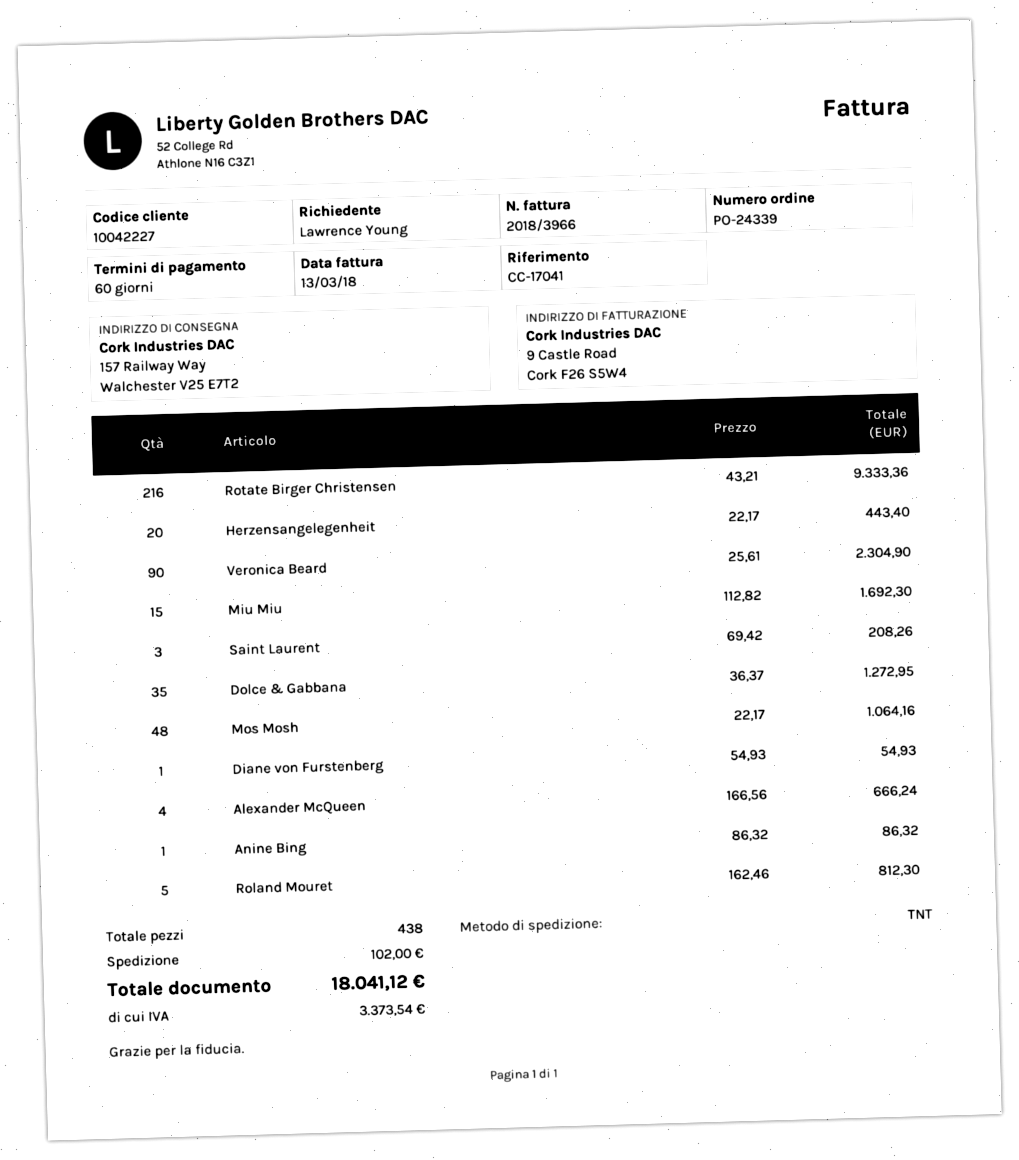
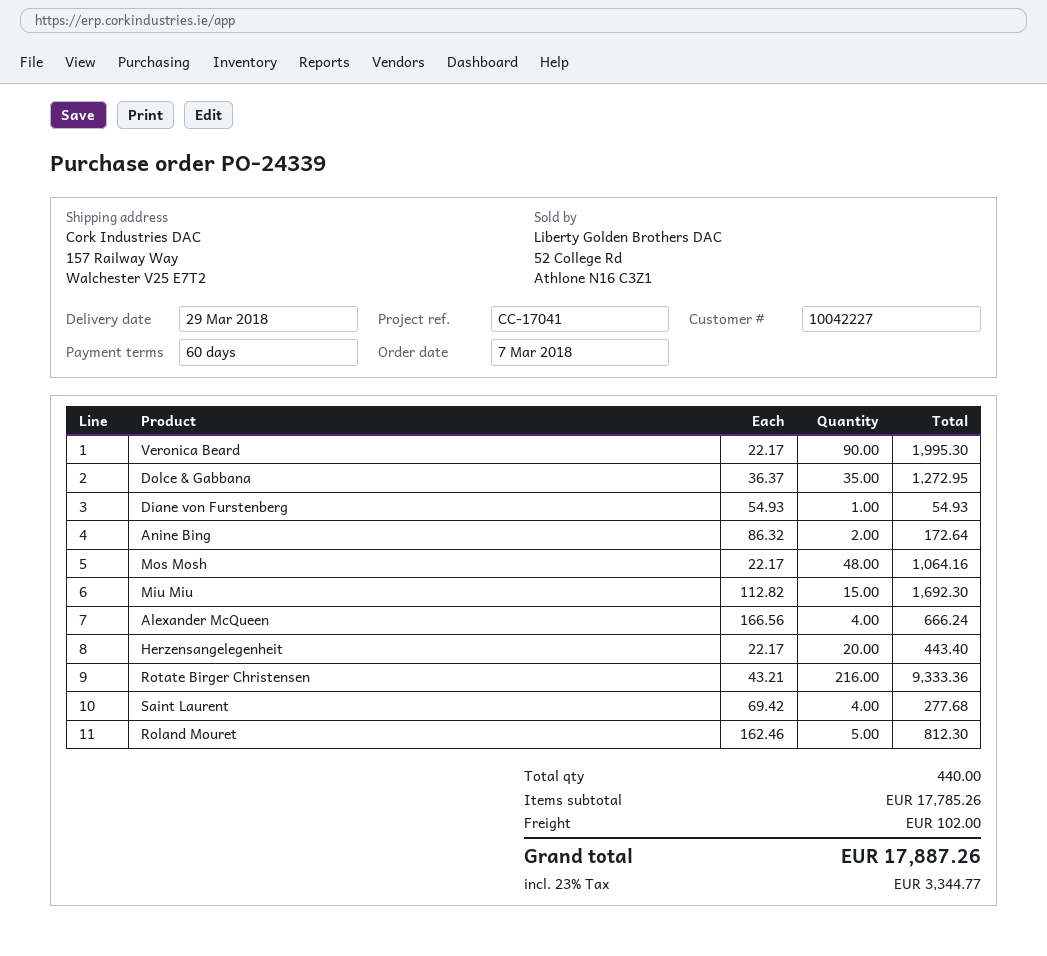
Veronica Beard: 90 x 25.61 = 2304.90 -> 90 x 22.17 = 1995.30
Saint Laurent: 3 x 69.42 = 208.26 -> 4 x 69.42 = 277.68
Anine Bing: 1 x 86.32 = 86.32 -> 2 x 86.32 = 172.64
total quantity: 438 -> 440
tax: 3373.54 -> 3344.77
total: 18041.12 -> 17887.26

